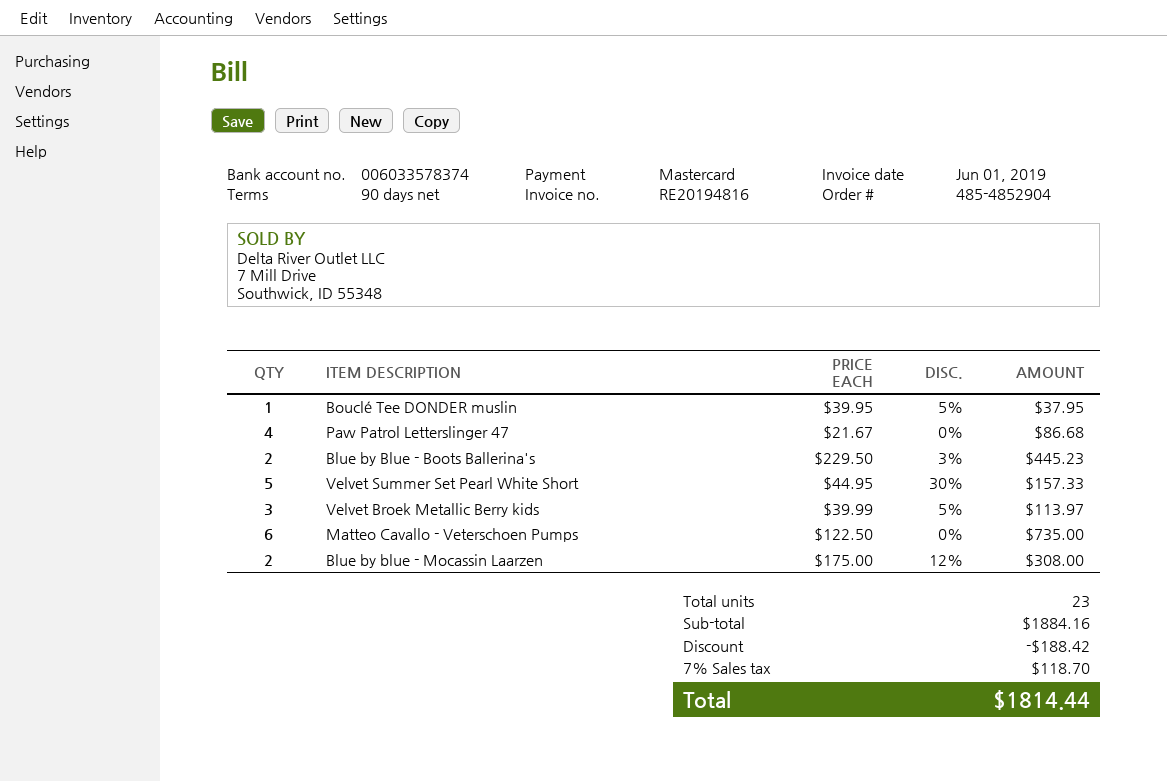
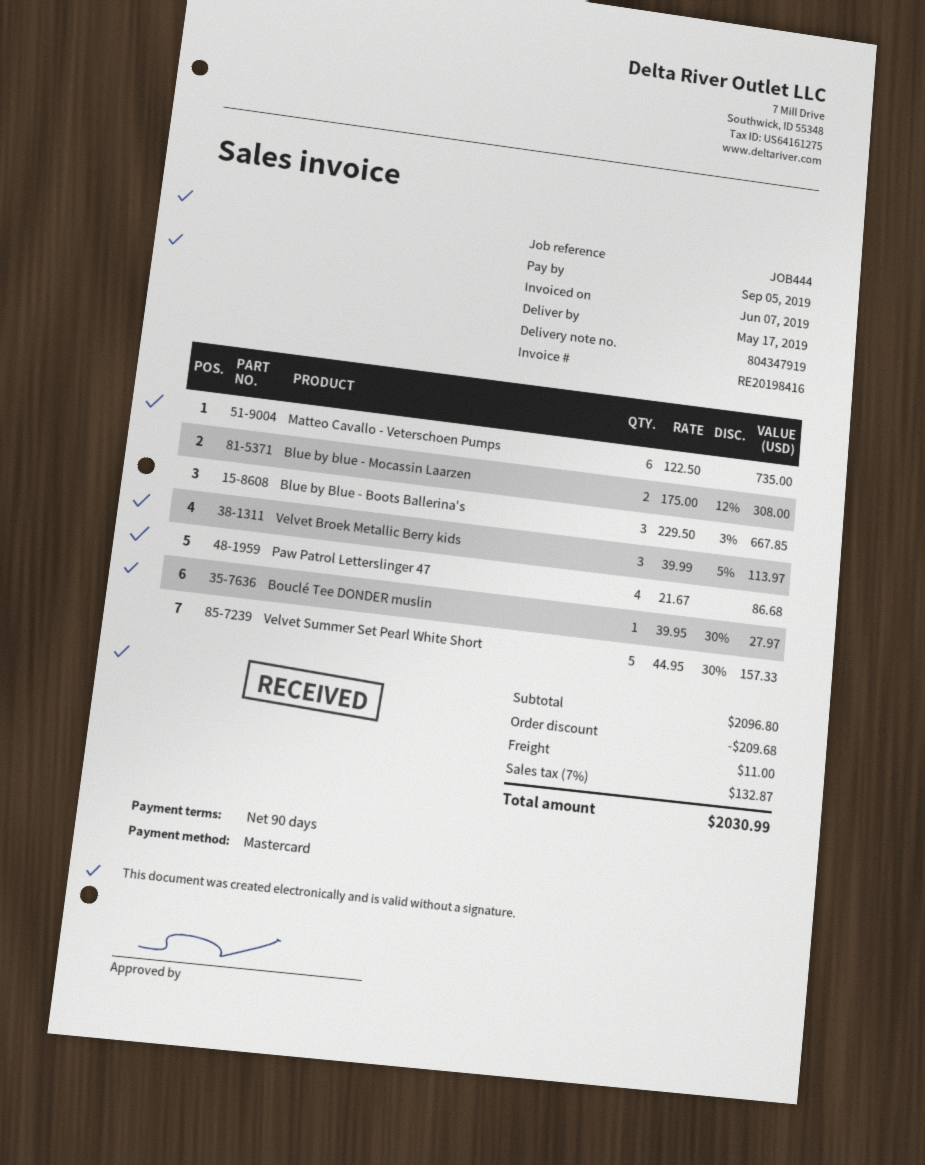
invoice number: RE20194816 -> RE20198416
invoice date: 2019-06-01 -> 2019-06-07
Bouclé Tee DONDER muslin: 1 x 39.95 - 5% = 37.95 -> 1 x 39.95 - 30% = 27.97
Blue by Blue - Boots Ballerina's: 2 x 229.50 - 3% = 445.23 -> 3 x 229.50 - 3% = 667.85
subtotal: 1884.16 -> 2096.80
discount: 188.42 -> 209.68
shipping: none -> 11.00
tax: 7% = 118.70 -> 7% = 132.87
total: 1814.44 -> 2030.99

